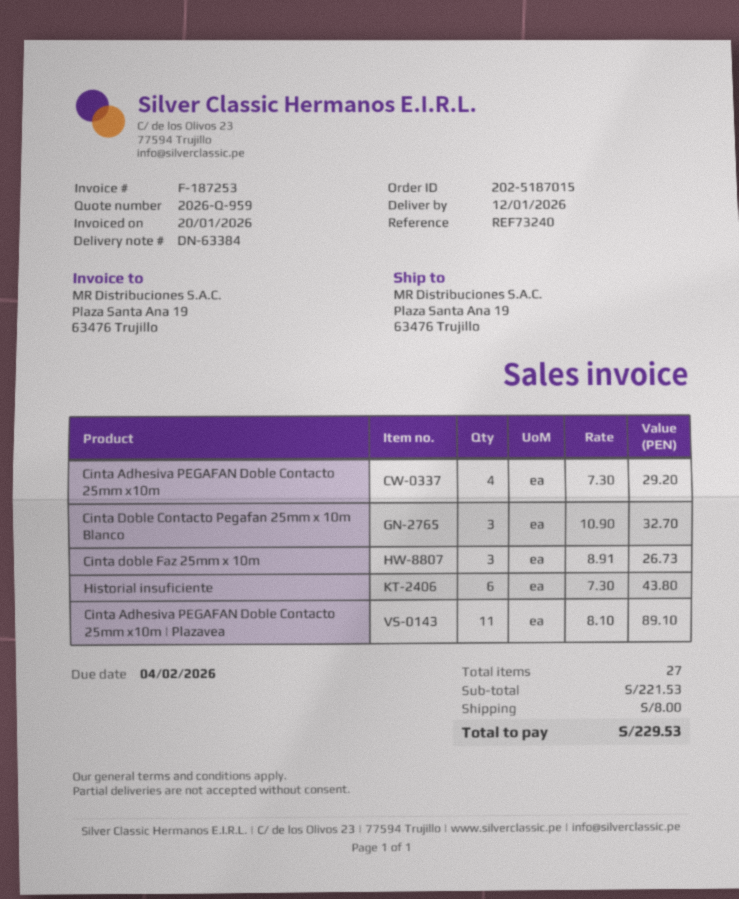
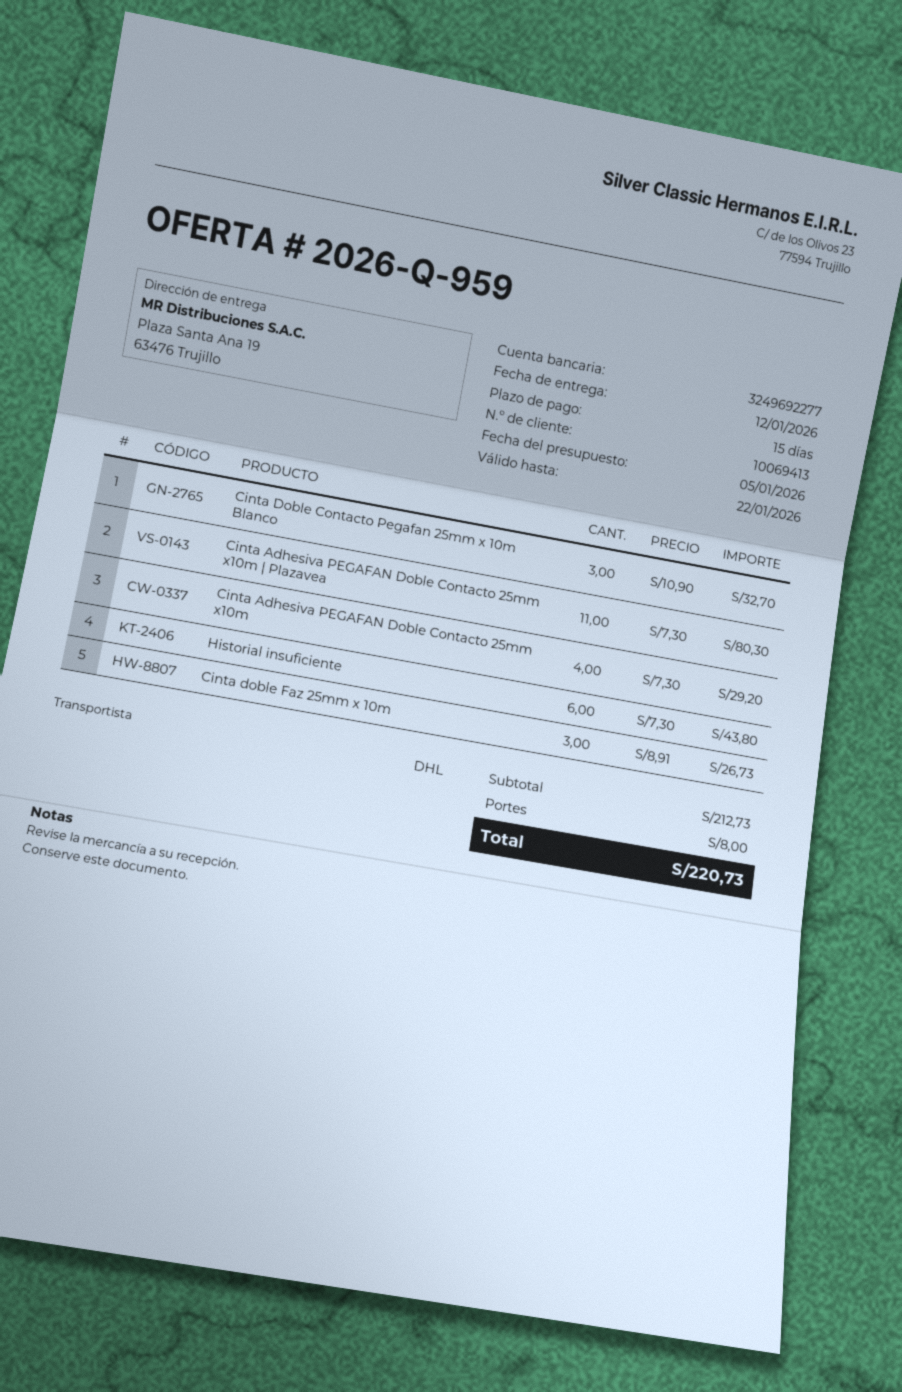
Cinta Adhesiva PEGAFAN Doble Contacto 25mm x10m | Plazavea: 11 x 8.10 = 89.10 -> 11 x 7.30 = 80.30
subtotal: 221.53 -> 212.73
total: 229.53 -> 220.73

